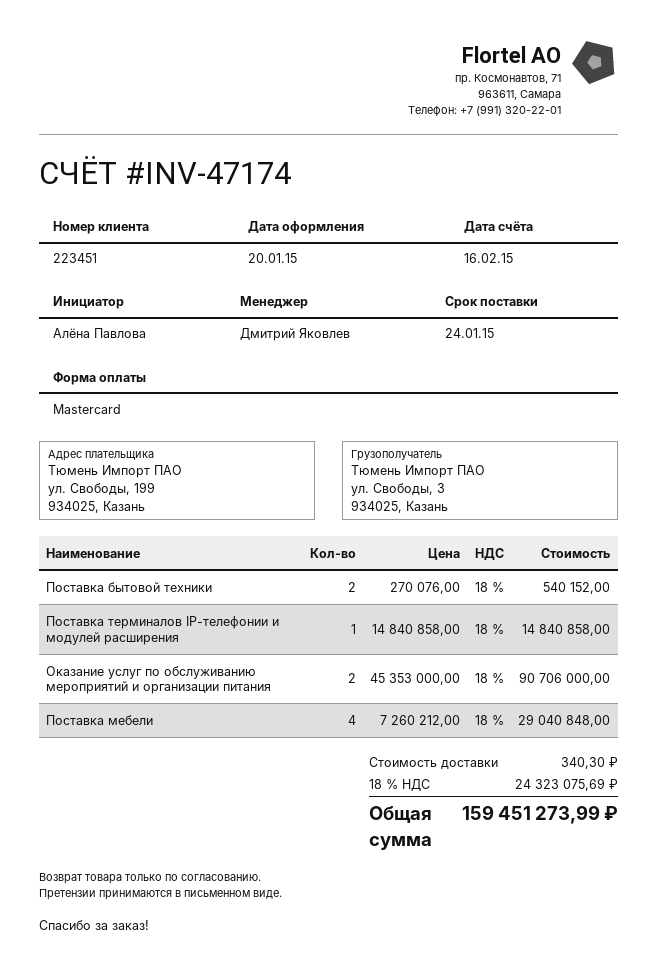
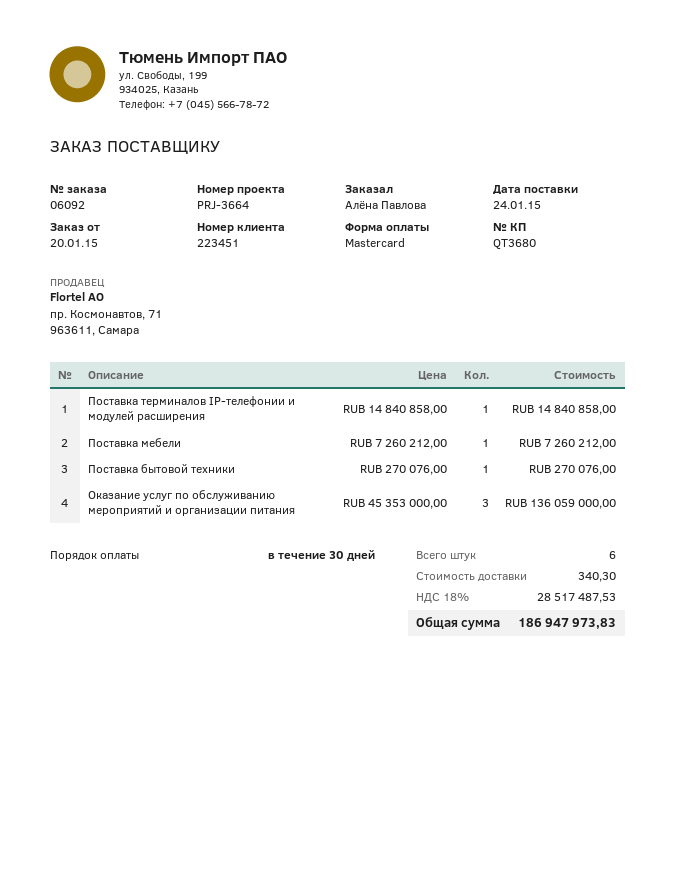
Поставка бытовой техники: 2 x 270076.00 = 540152.00 -> 1 x 270076.00 = 270076.00
Оказание услуг по обслуживанию мероприятий и организации питания: 2 x 45353000.00 = 90706000.00 -> 3 x 45353000.00 = 136059000.00
Поставка мебели: 4 x 7260212.00 = 29040848.00 -> 1 x 7260212.00 = 7260212.00
tax: 18% = 24323075.69 -> 18% = 28517487.53
total: 159451273.99 -> 186947973.83

